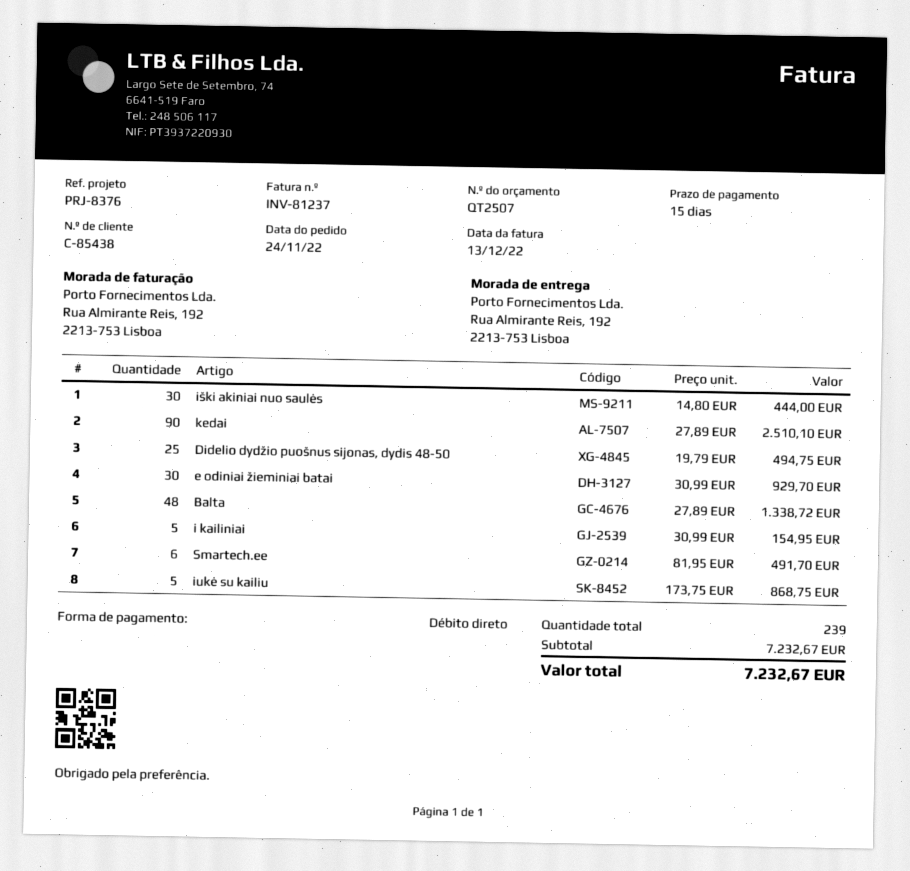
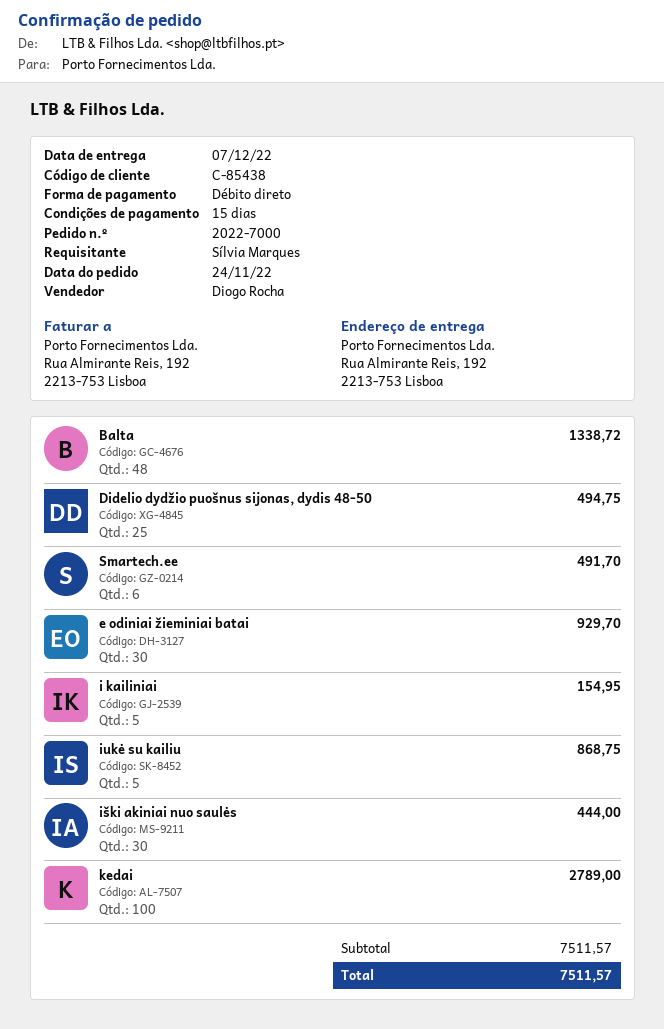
kedai: 90 for 2510.10 -> 100 for 2789.00
subtotal: 7232.67 -> 7511.57
total: 7232.67 -> 7511.57

